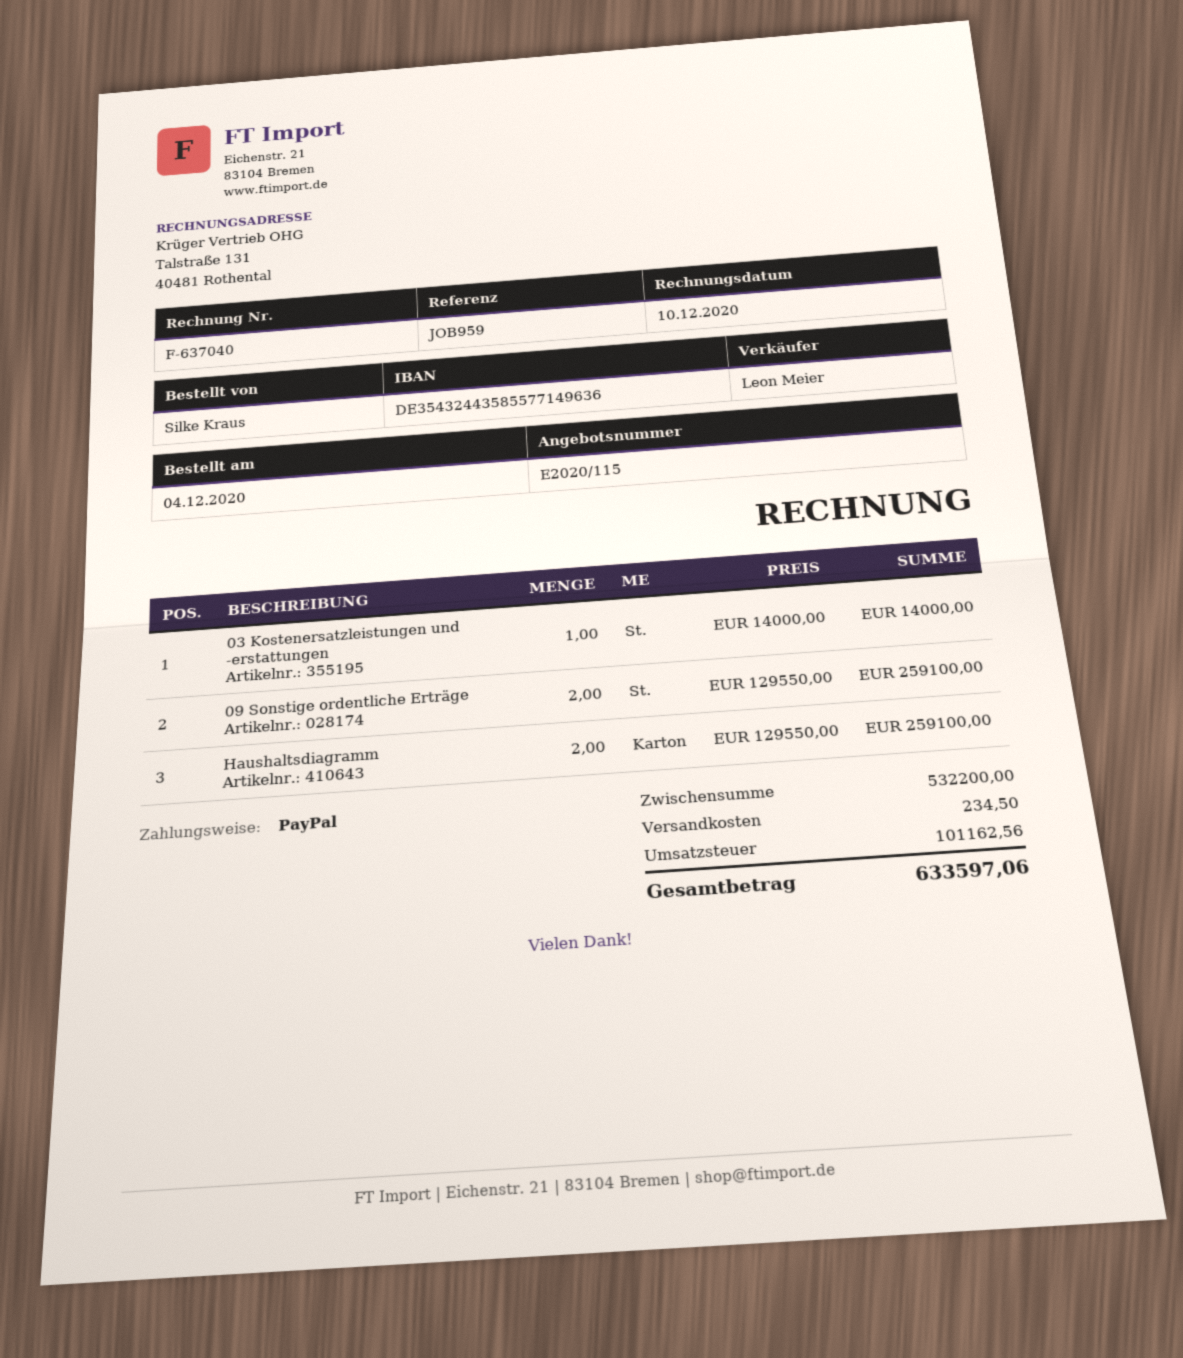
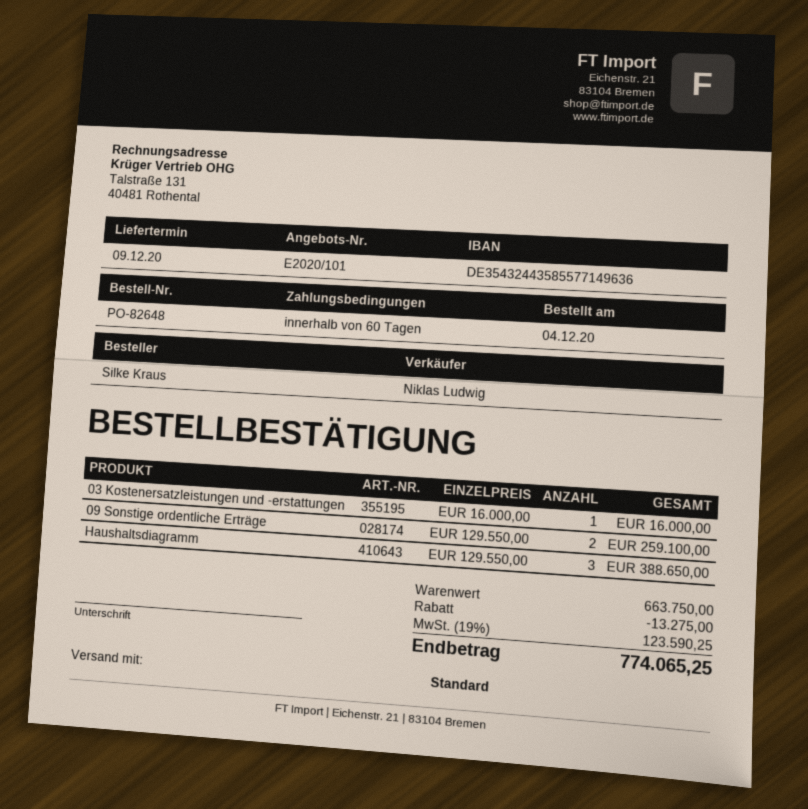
quote number: E2020/115 -> E2020/101
sales rep: Leon Meier -> Niklas Ludwig
03 Kostenersatzleistungen und -erstattungen: 1 x 14000.00 = 14000.00 -> 1 x 16000.00 = 16000.00
Haushaltsdiagramm: 2 x 129550.00 = 259100.00 -> 3 x 129550.00 = 388650.00
subtotal: 532200.00 -> 663750.00
discount: none -> 13275.00
shipping: 234.50 -> none
tax: 101162.56 -> 123590.25
total: 633597.06 -> 774065.25

